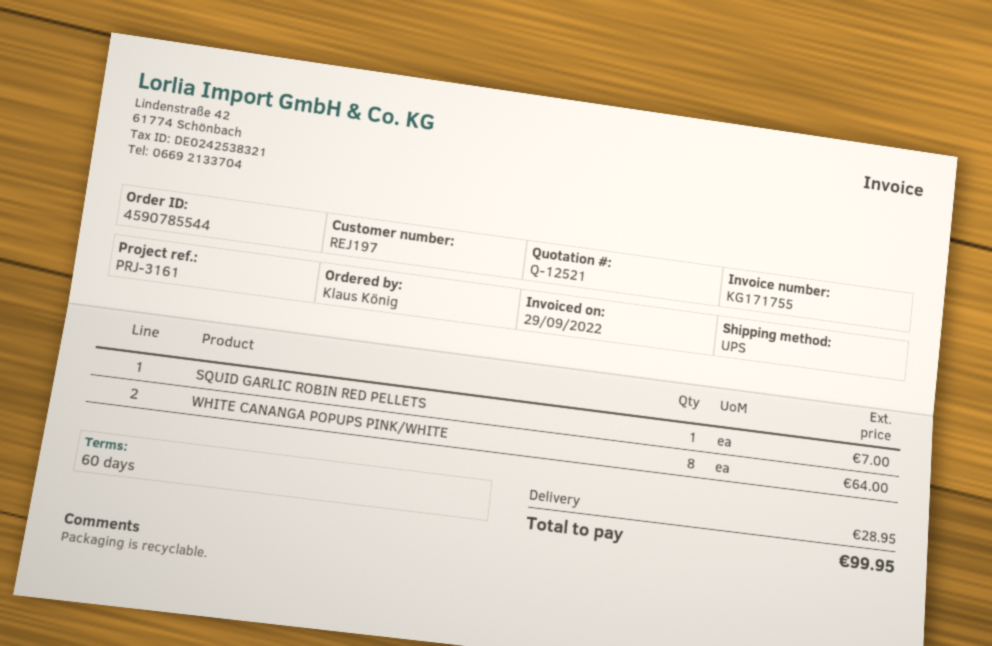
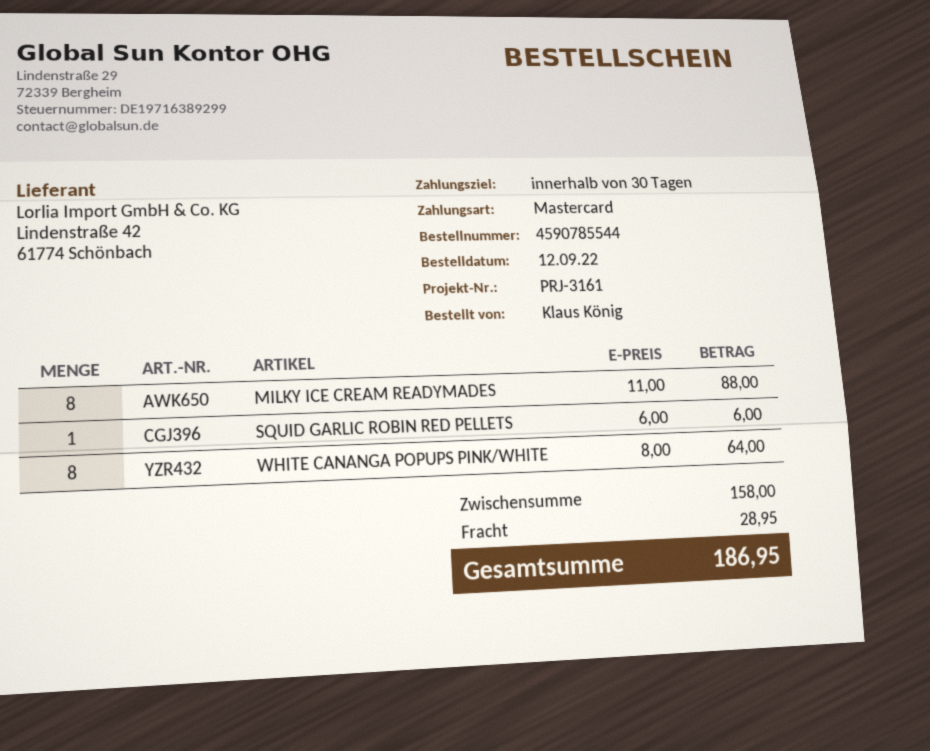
payment terms: 60 days -> 30 days
SQUID GARLIC ROBIN RED PELLETS: 1 for 7.00 -> 1 for 6.00
MILKY ICE CREAM READYMADES: none -> 8 for 88.00
total: 99.95 -> 186.95

